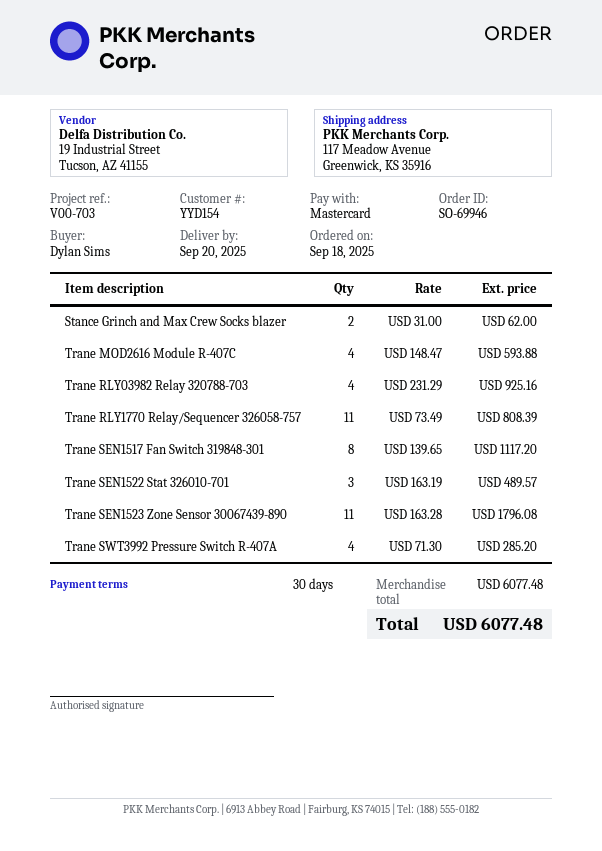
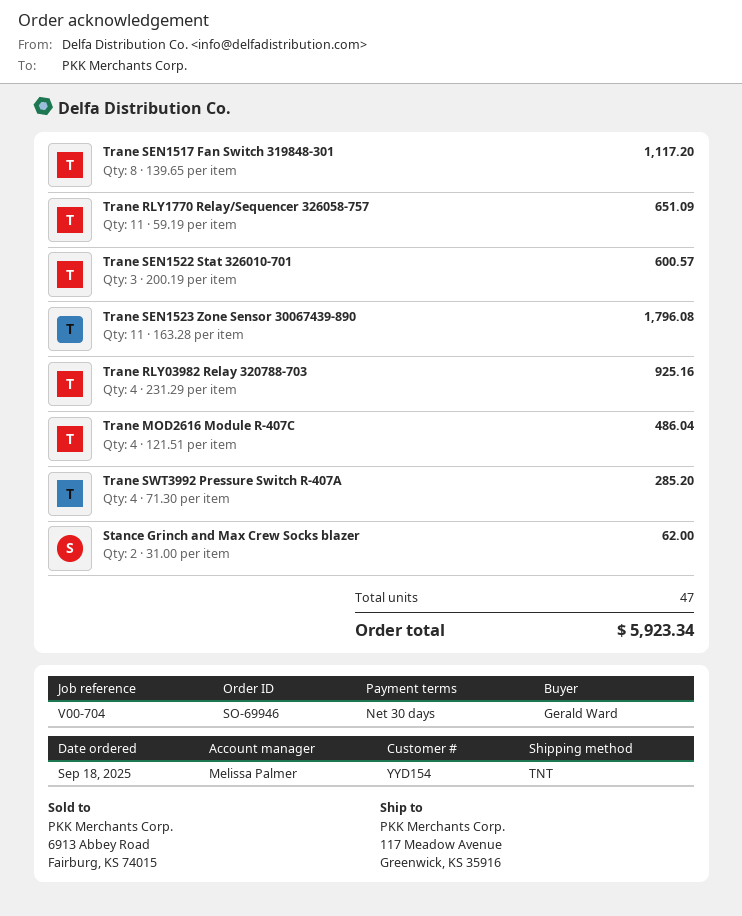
reference: V00-703 -> V00-704
ordered by: Dylan Sims -> Gerald Ward
Trane MOD2616 Module R-407C: 4 x 148.47 = 593.88 -> 4 x 121.51 = 486.04
Trane RLY1770 Relay/Sequencer 326058-757: 11 x 73.49 = 808.39 -> 11 x 59.19 = 651.09
Trane SEN1522 Stat 326010-701: 3 x 163.19 = 489.57 -> 3 x 200.19 = 600.57
total: 6077.48 -> 5923.34

